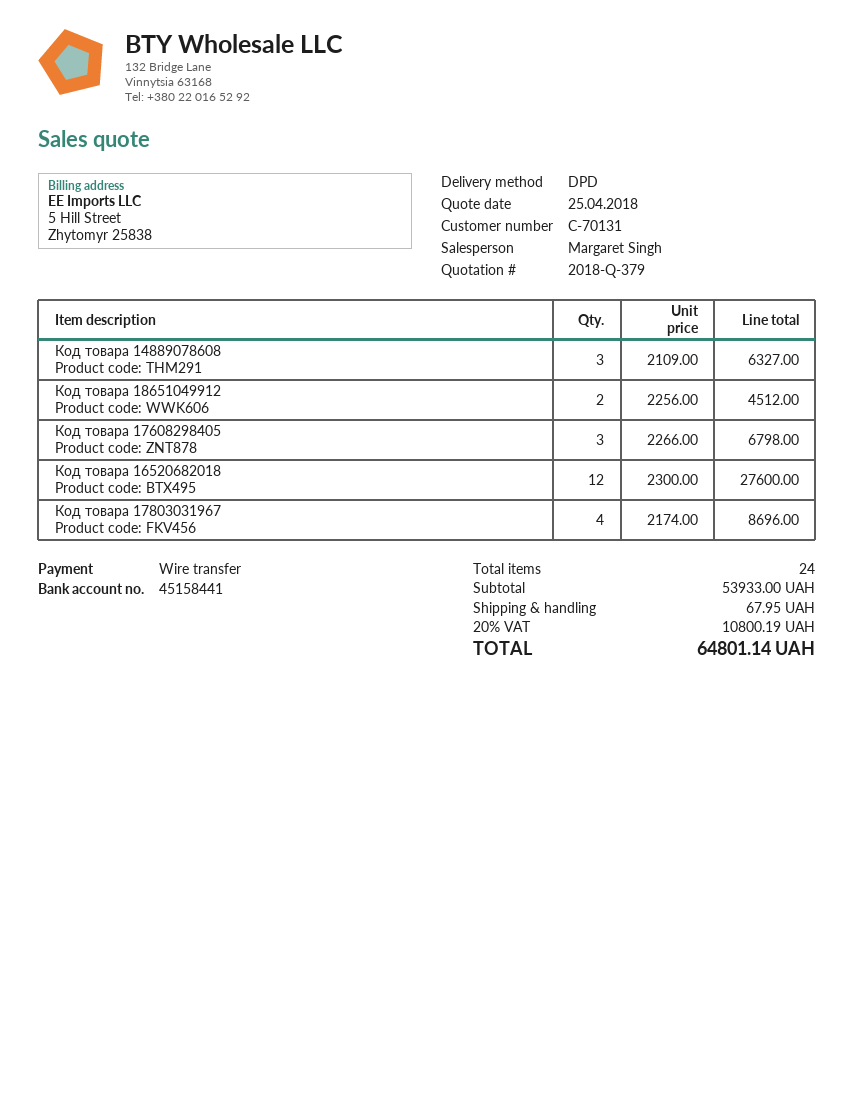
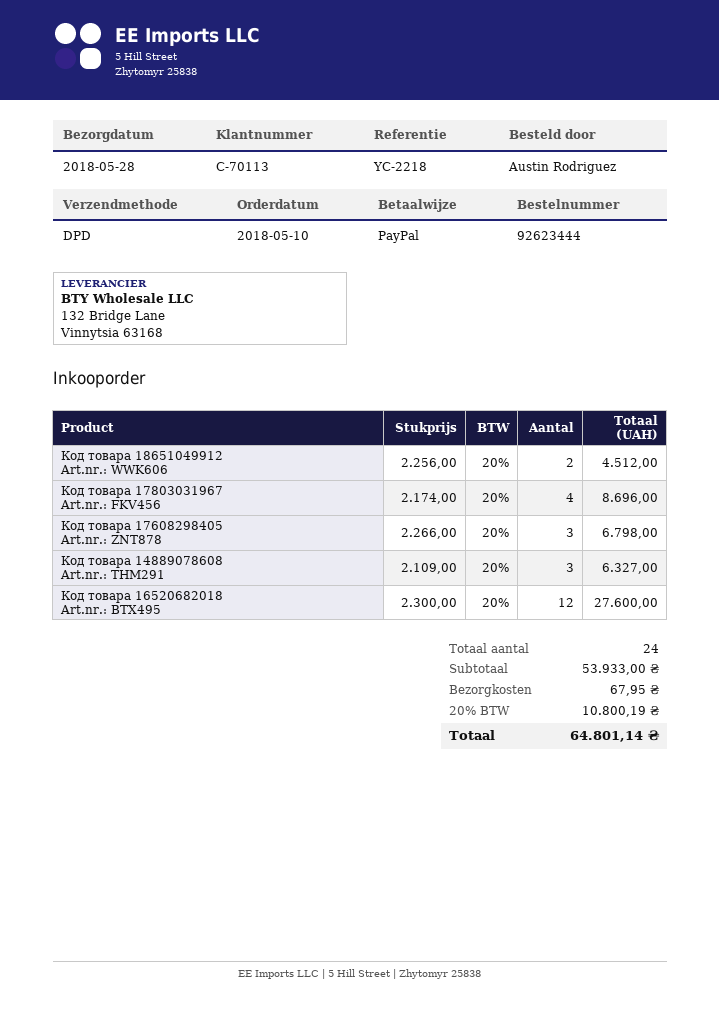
customer number: C-70131 -> C-70113
payment method: bank transfer -> PayPal

